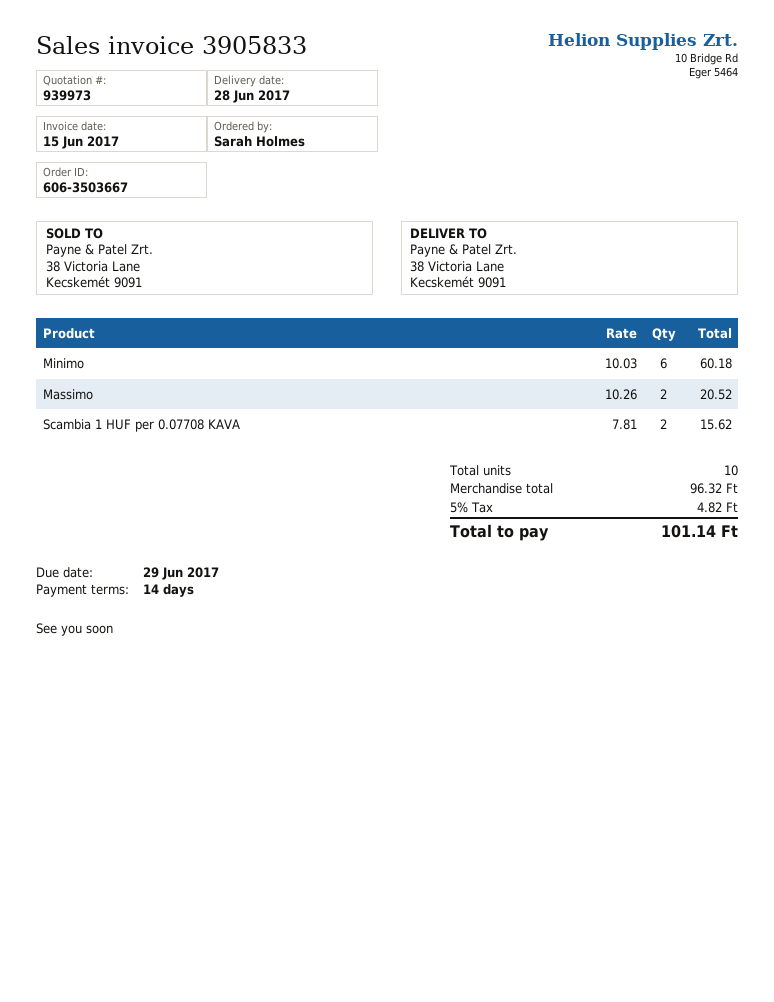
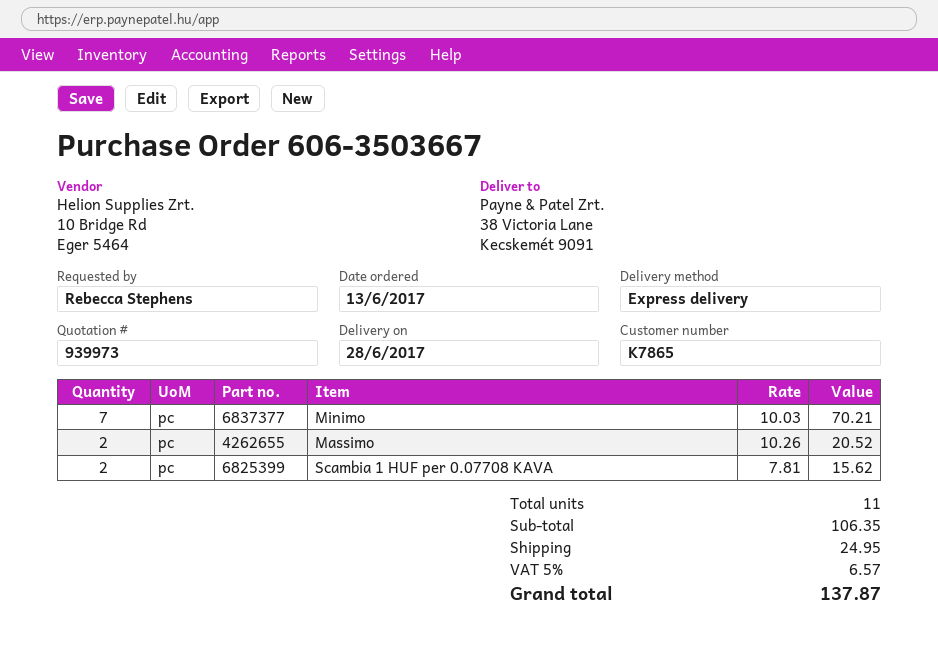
ordered by: Sarah Holmes -> Rebecca Stephens
Minimo: 6 x 10.03 = 60.18 -> 7 x 10.03 = 70.21
total quantity: 10 -> 11
subtotal: 96.32 -> 106.35
shipping: none -> 24.95
tax: 5% = 4.82 -> 5% = 6.57
total: 101.14 -> 137.87

